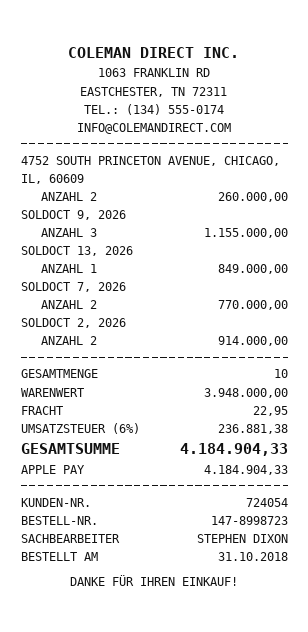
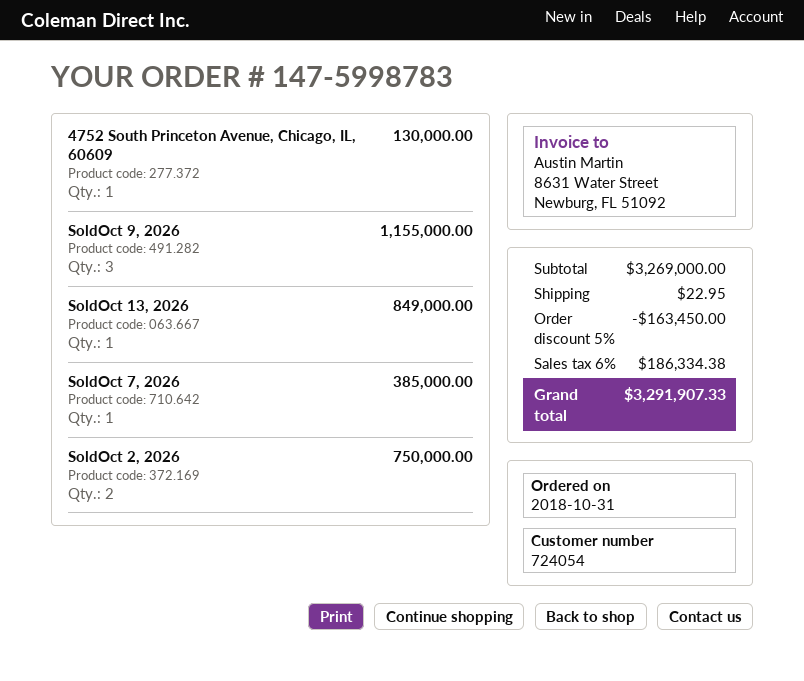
order number: 147-8998723 -> 147-5998783
4752 SOUTH PRINCETON AVENUE, CHICAGO, IL, 60609: 2 for 260000.00 -> 1 for 130000.00
SOLDOCT 7, 2026: 2 for 770000.00 -> 1 for 385000.00
SOLDOCT 2, 2026: 2 for 914000.00 -> 2 for 750000.00
subtotal: 3948000.00 -> 3269000.00
discount: none -> 5% = 163450.00
tax: 6% = 236881.38 -> 6% = 186334.38
total: 4184904.33 -> 3291907.33

